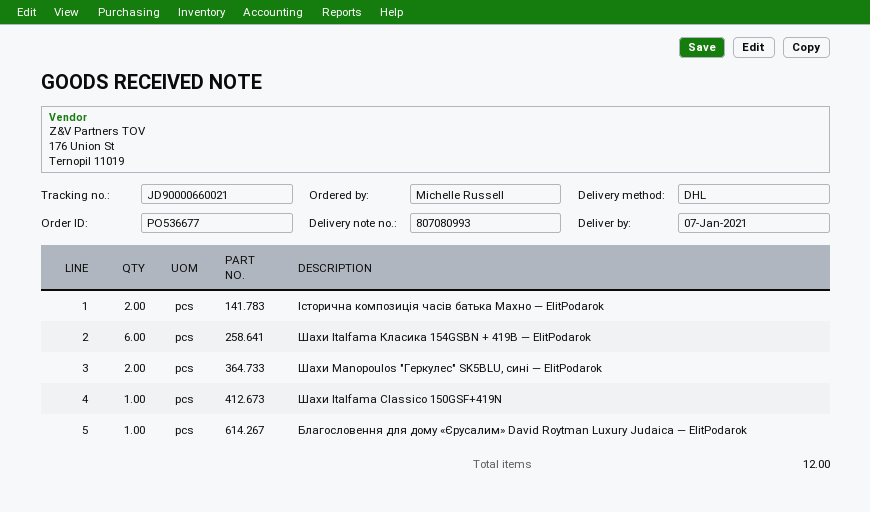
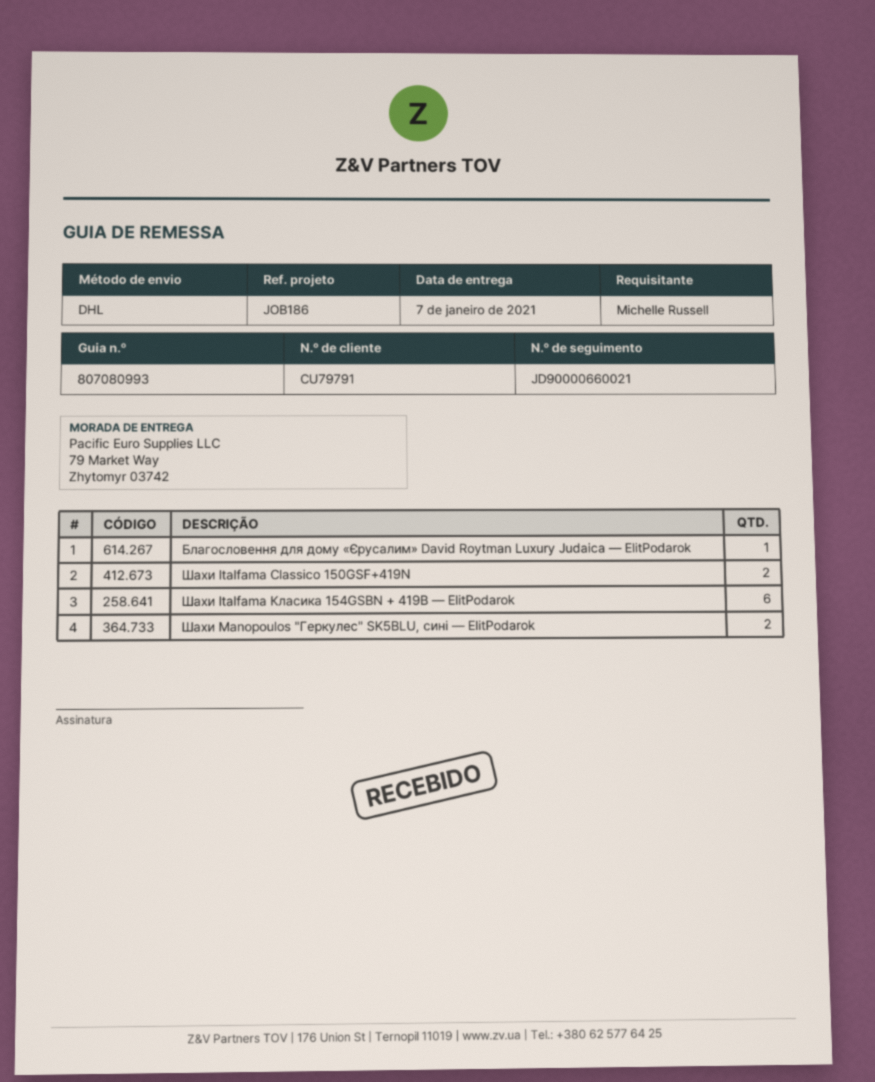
Історична композиція часів батька Махно — ElitPodarok: 2 -> none
Шахи Italfama Classico 150GSF+419N: 1 -> 2

